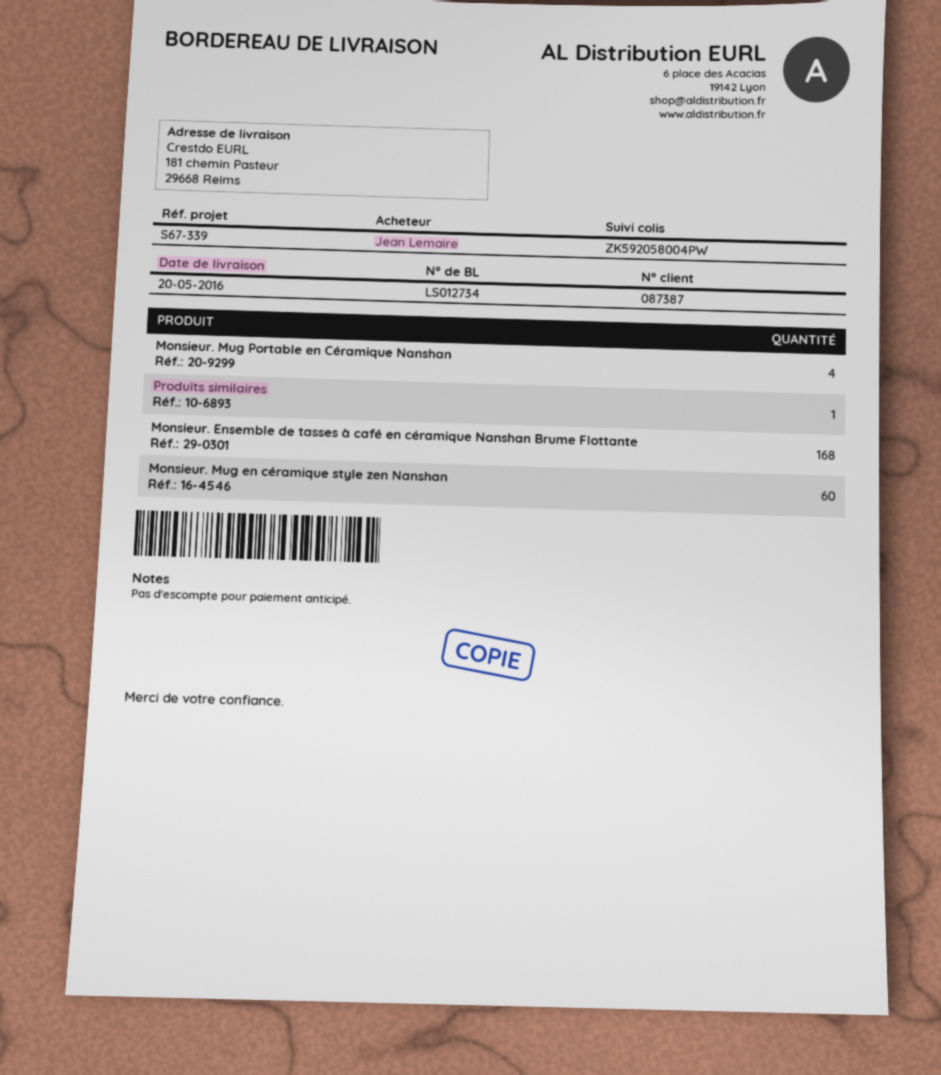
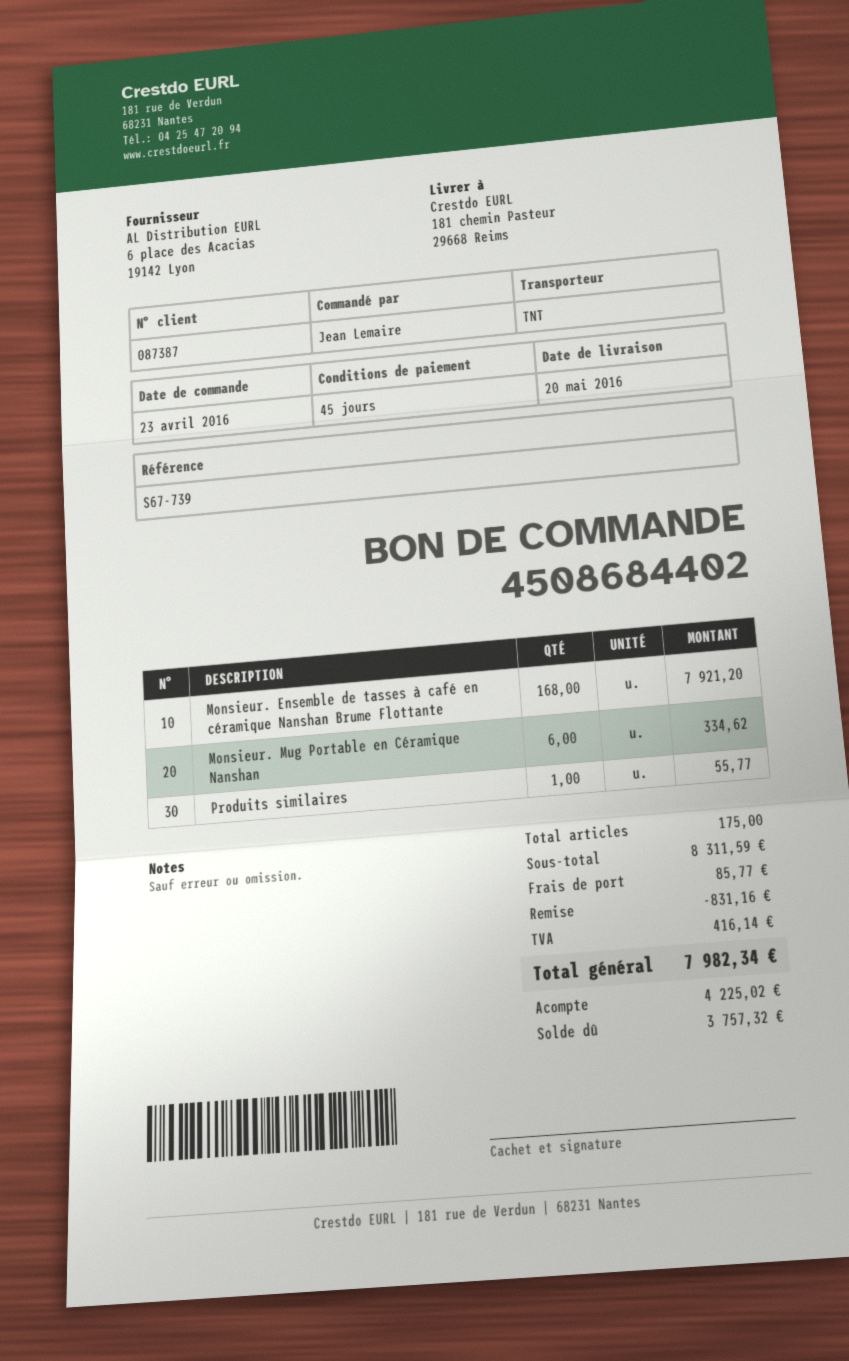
reference: S67-339 -> S67-739
Monsieur. Mug Portable en Céramique Nanshan: 4 -> 6
Monsieur. Mug en céramique style zen Nanshan: 60 -> none

